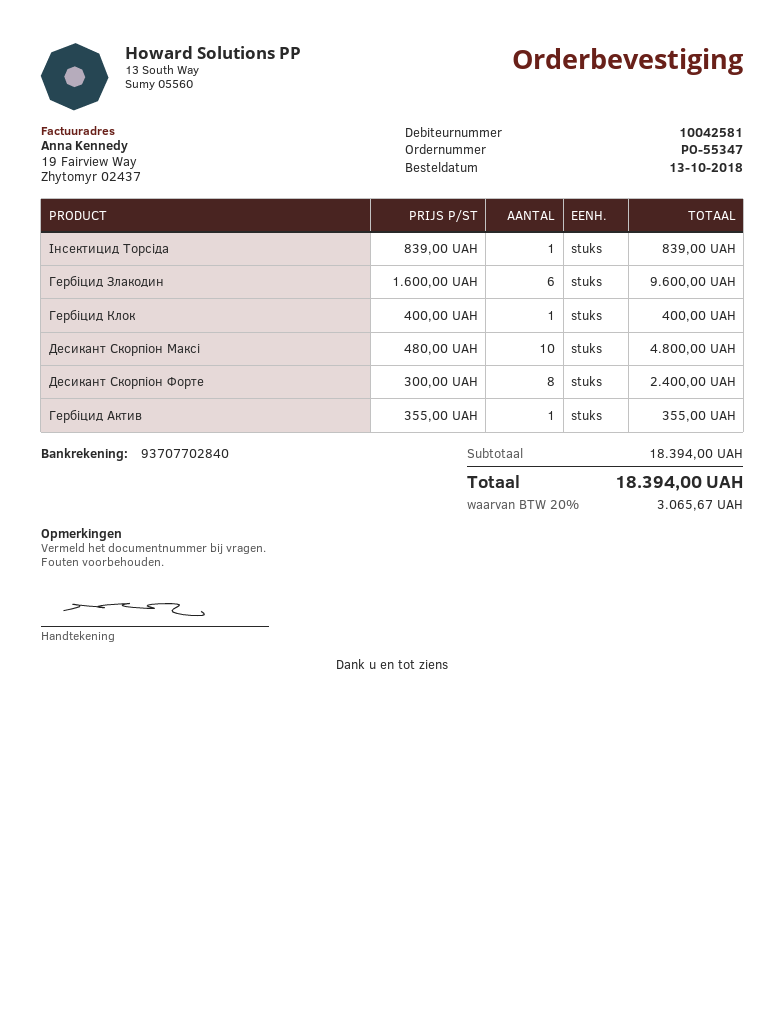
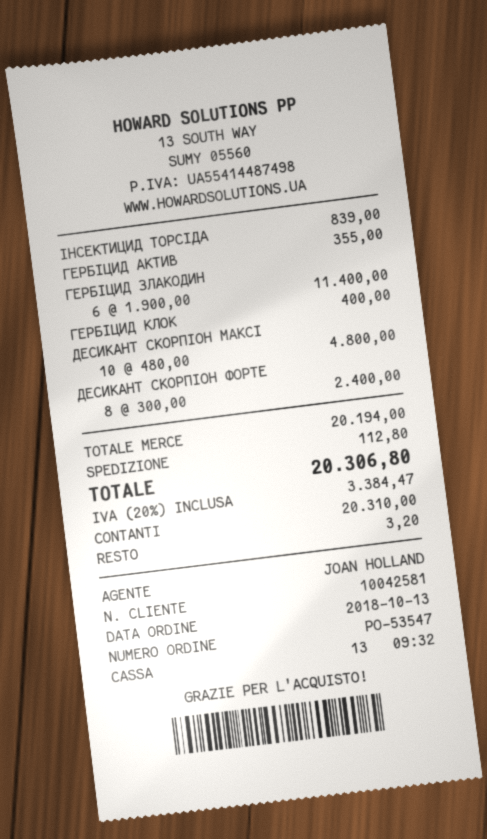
order number: PO-55347 -> PO-53547
Гербіцид Злакодин: 6 x 1600.00 = 9600.00 -> 6 x 1900.00 = 11400.00
subtotal: 18394.00 -> 20194.00
shipping: none -> 112.80
tax: 20% = 3065.67 -> 20% = 3384.47
total: 18394.00 -> 20306.80

